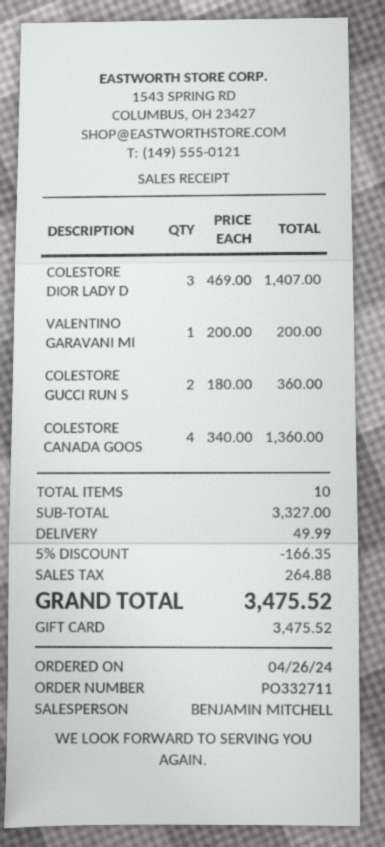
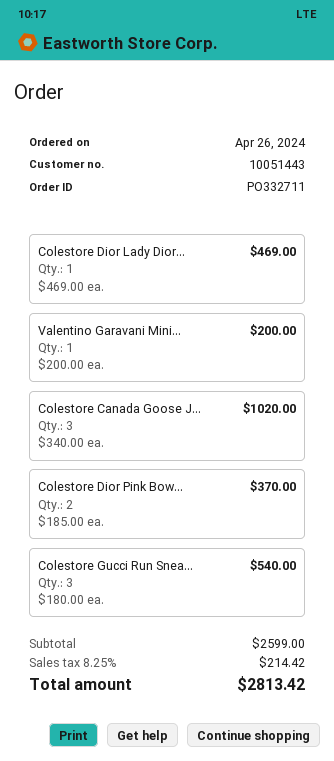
COLESTORE DIOR LADY D: 3 x 469.00 = 1407.00 -> 1 x 469.00 = 469.00
COLESTORE GUCCI RUN S: 2 x 180.00 = 360.00 -> 3 x 180.00 = 540.00
COLESTORE CANADA GOOS: 4 x 340.00 = 1360.00 -> 3 x 340.00 = 1020.00
Colestore Dior Pink Bow...: none -> 2 x 185.00 = 370.00
subtotal: 3327.00 -> 2599.00
discount: 5% = 166.35 -> none
shipping: 49.99 -> none
tax: 264.88 -> 214.42
total: 3475.52 -> 2813.42

